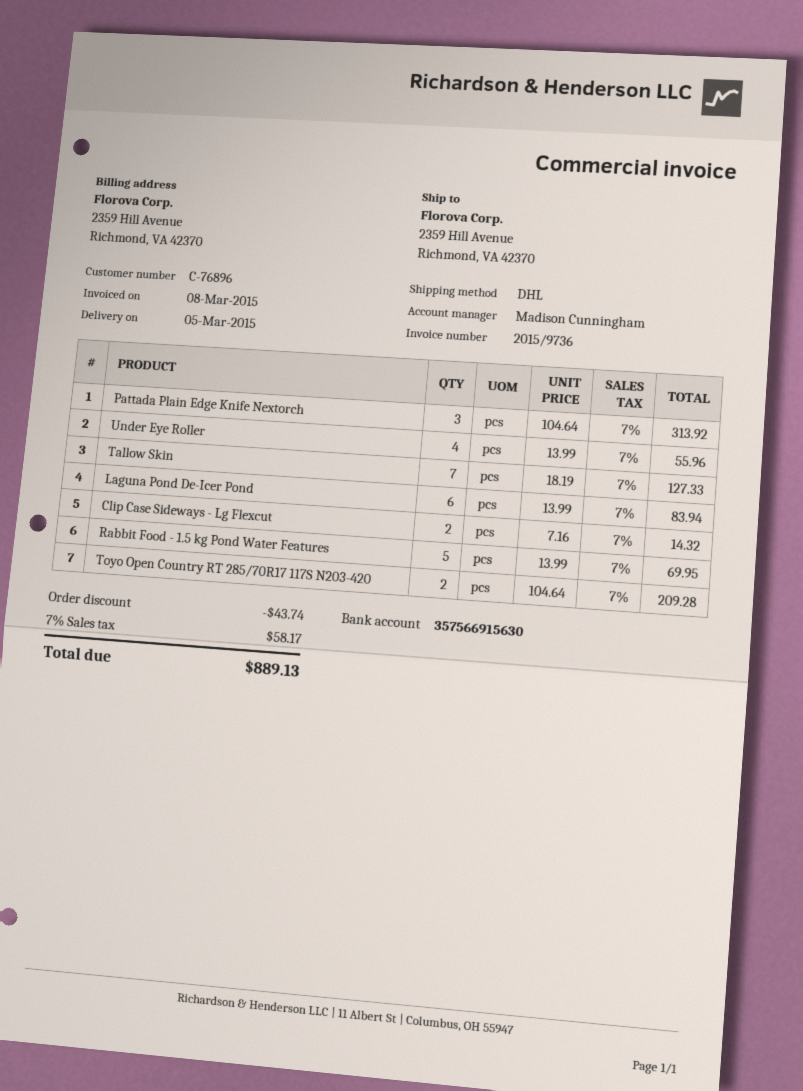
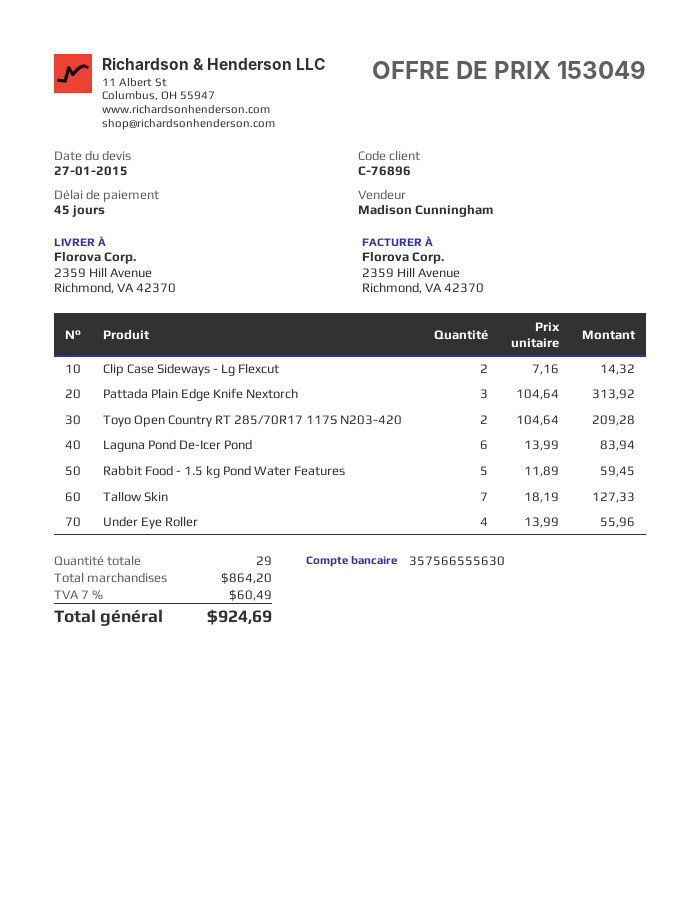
bank account: 357566915630 -> 357566555630
Rabbit Food - 1.5 kg Pond Water Features: 5 x 13.99 = 69.95 -> 5 x 11.89 = 59.45
discount: 43.74 -> none
tax: 7% = 58.17 -> 7% = 60.49
total: 889.13 -> 924.69

